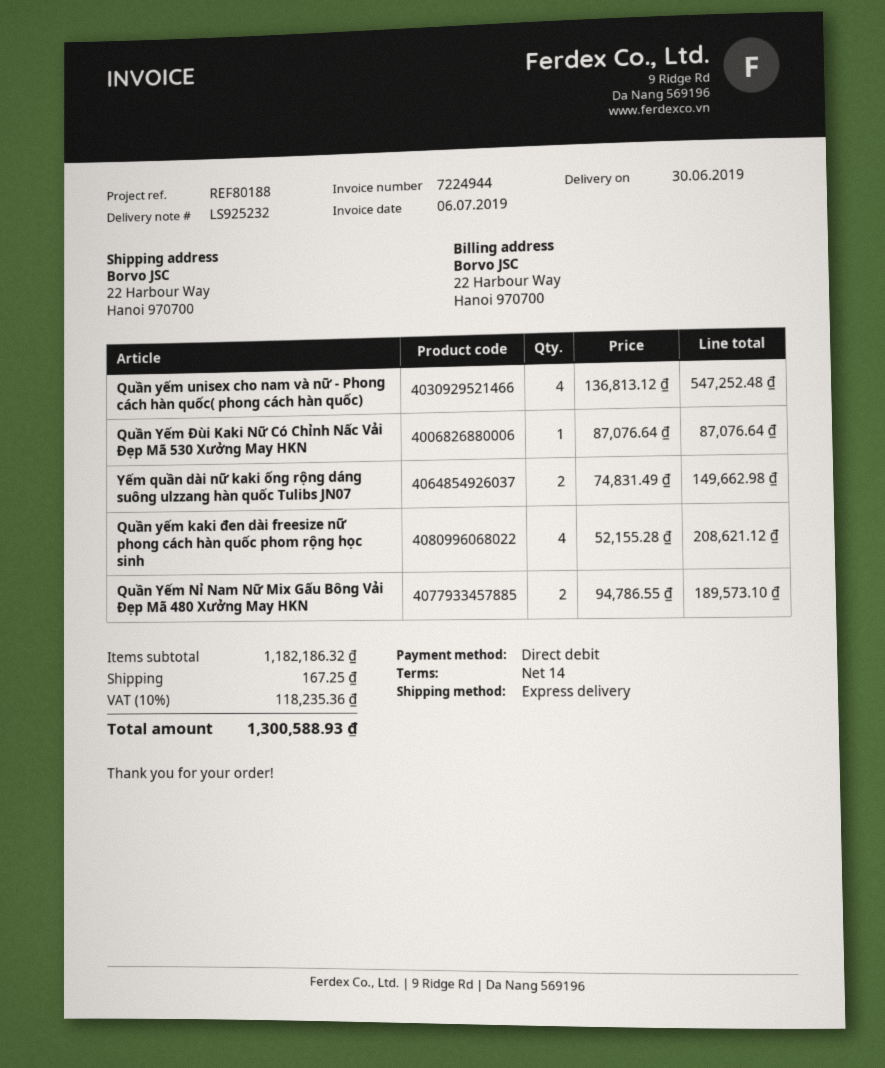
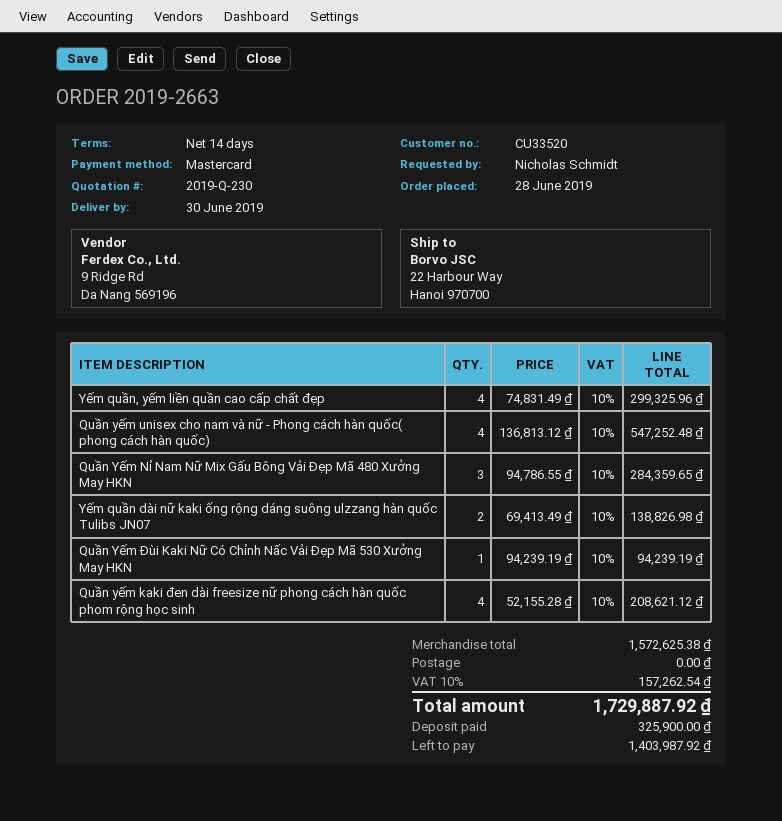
payment method: direct debit -> Mastercard
Quần Yếm Đùi Kaki Nữ Có Chỉnh Nấc Vải Đẹp Mã 530 Xưởng May HKN: 1 x 87076.64 = 87076.64 -> 1 x 94239.19 = 94239.19
Yếm quần dài nữ kaki ống rộng dáng suông ulzzang hàn quốc Tulibs JN07: 2 x 74831.49 = 149662.98 -> 2 x 69413.49 = 138826.98
Quần Yếm Nỉ Nam Nữ Mix Gấu Bông Vải Đẹp Mã 480 Xưởng May HKN: 2 x 94786.55 = 189573.10 -> 3 x 94786.55 = 284359.65
Yếm quần, yếm liền quần cao cấp chất đẹp: none -> 4 x 74831.49 = 299325.96
subtotal: 1182186.32 -> 1572625.38
shipping: 167.25 -> 0.00
tax: 10% = 118235.36 -> 10% = 157262.54
total: 1300588.93 -> 1729887.92

